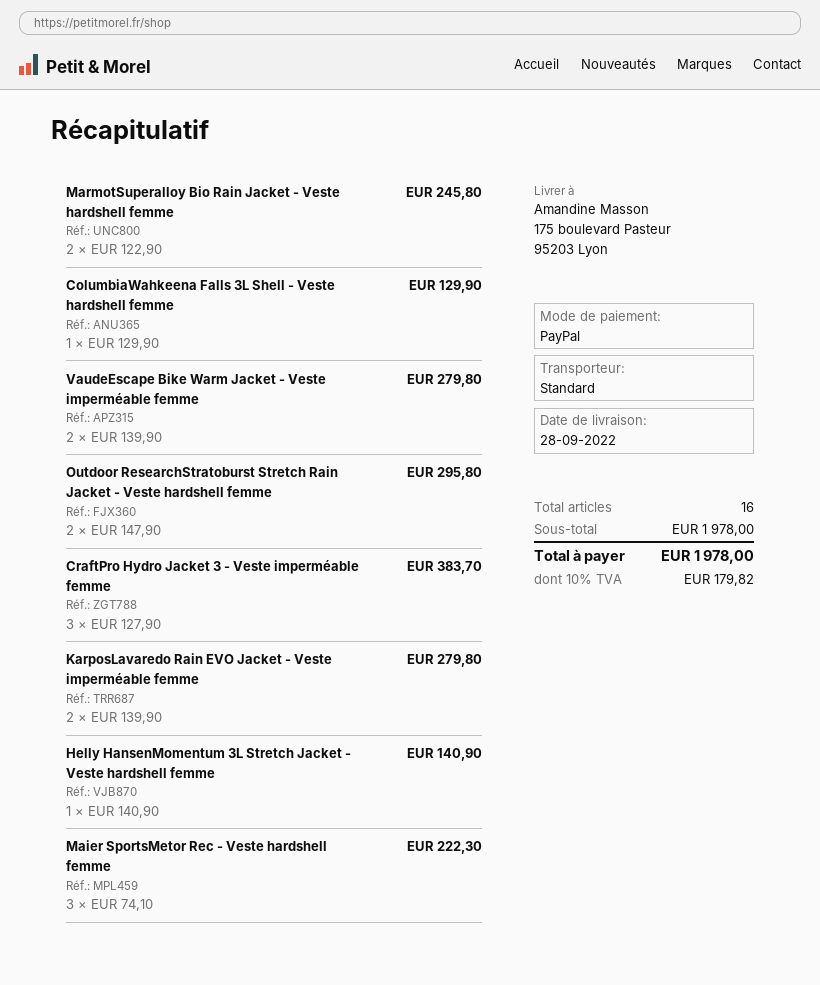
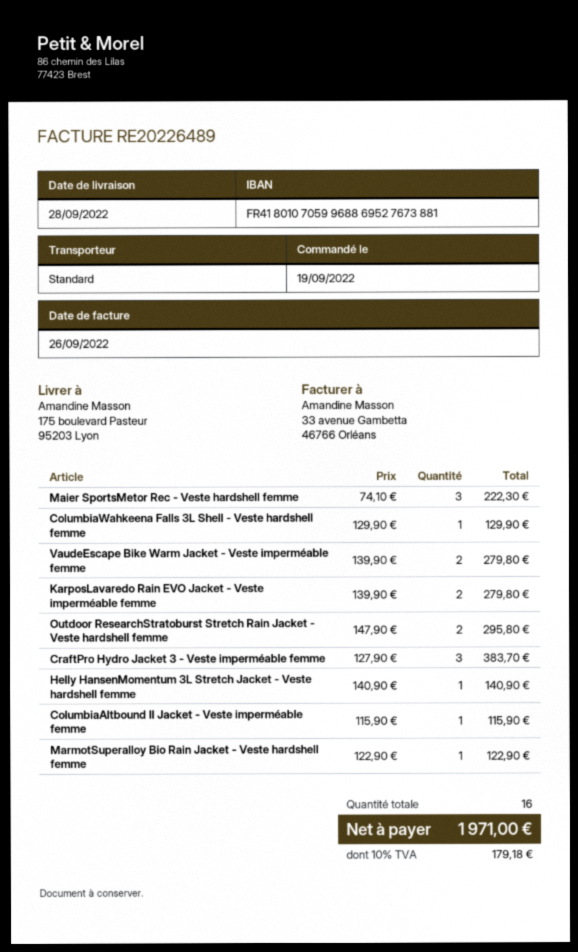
MarmotSuperalloy Bio Rain Jacket - Veste hardshell femme: 2 x 122.90 = 245.80 -> 1 x 122.90 = 122.90
ColumbiaAltbound II Jacket - Veste imperméable femme: none -> 1 x 115.90 = 115.90
tax: 10% = 179.82 -> 10% = 179.18
total: 1978.00 -> 1971.00

